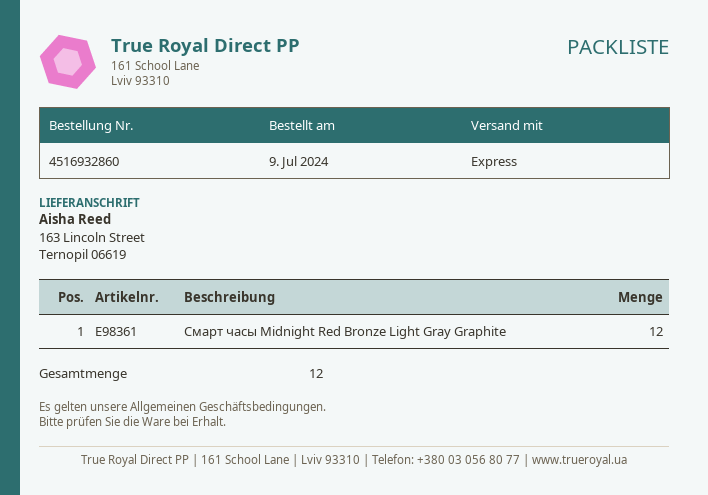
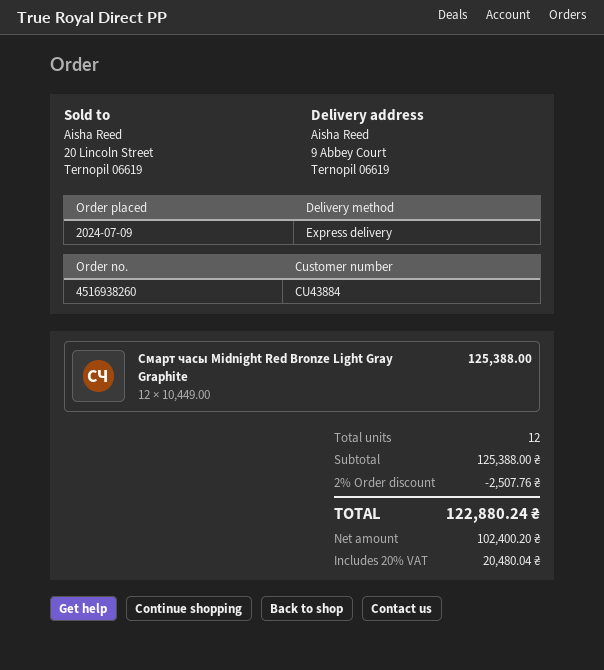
order number: 4516932860 -> 4516938260
ship to: 163 Lincoln Street, Ternopil 06619 -> 9 Abbey Court, Ternopil 06619

